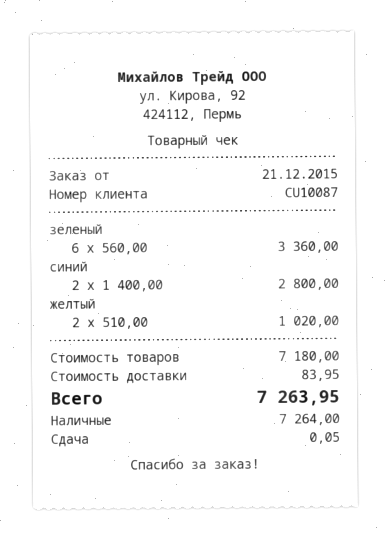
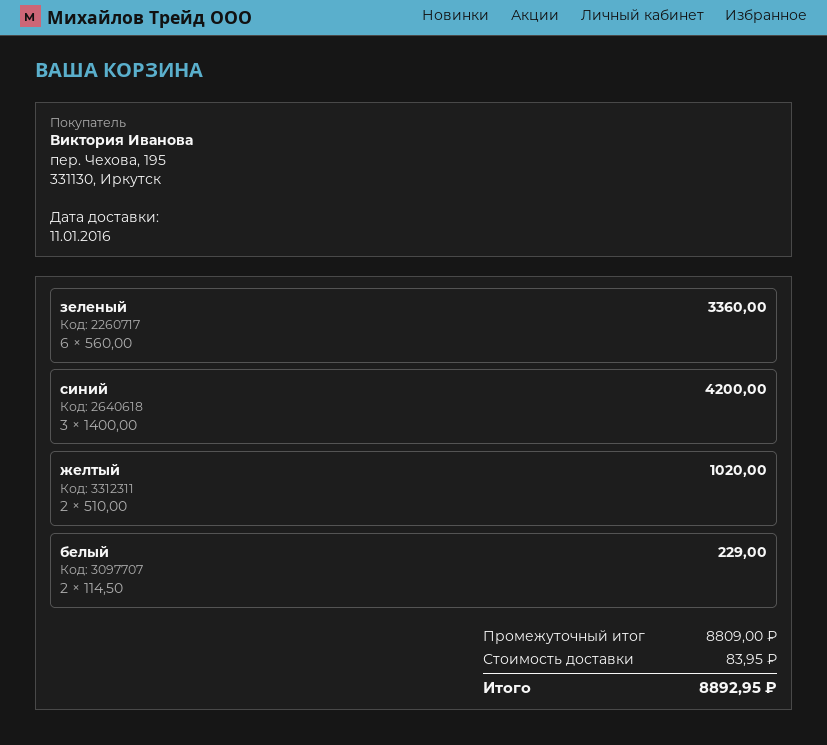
синий: 2 x 1400.00 = 2800.00 -> 3 x 1400.00 = 4200.00
белый: none -> 2 x 114.50 = 229.00
subtotal: 7180.00 -> 8809.00
total: 7263.95 -> 8892.95

